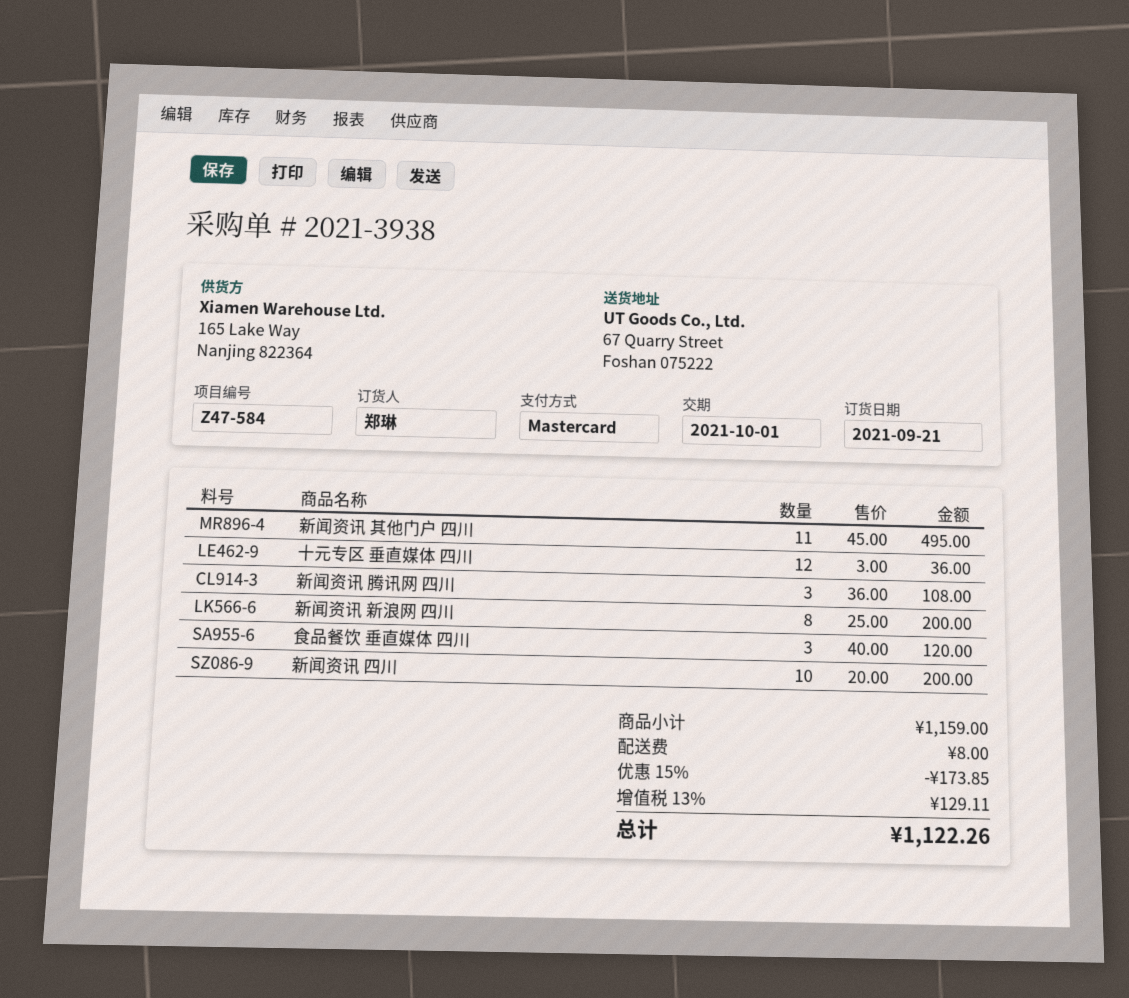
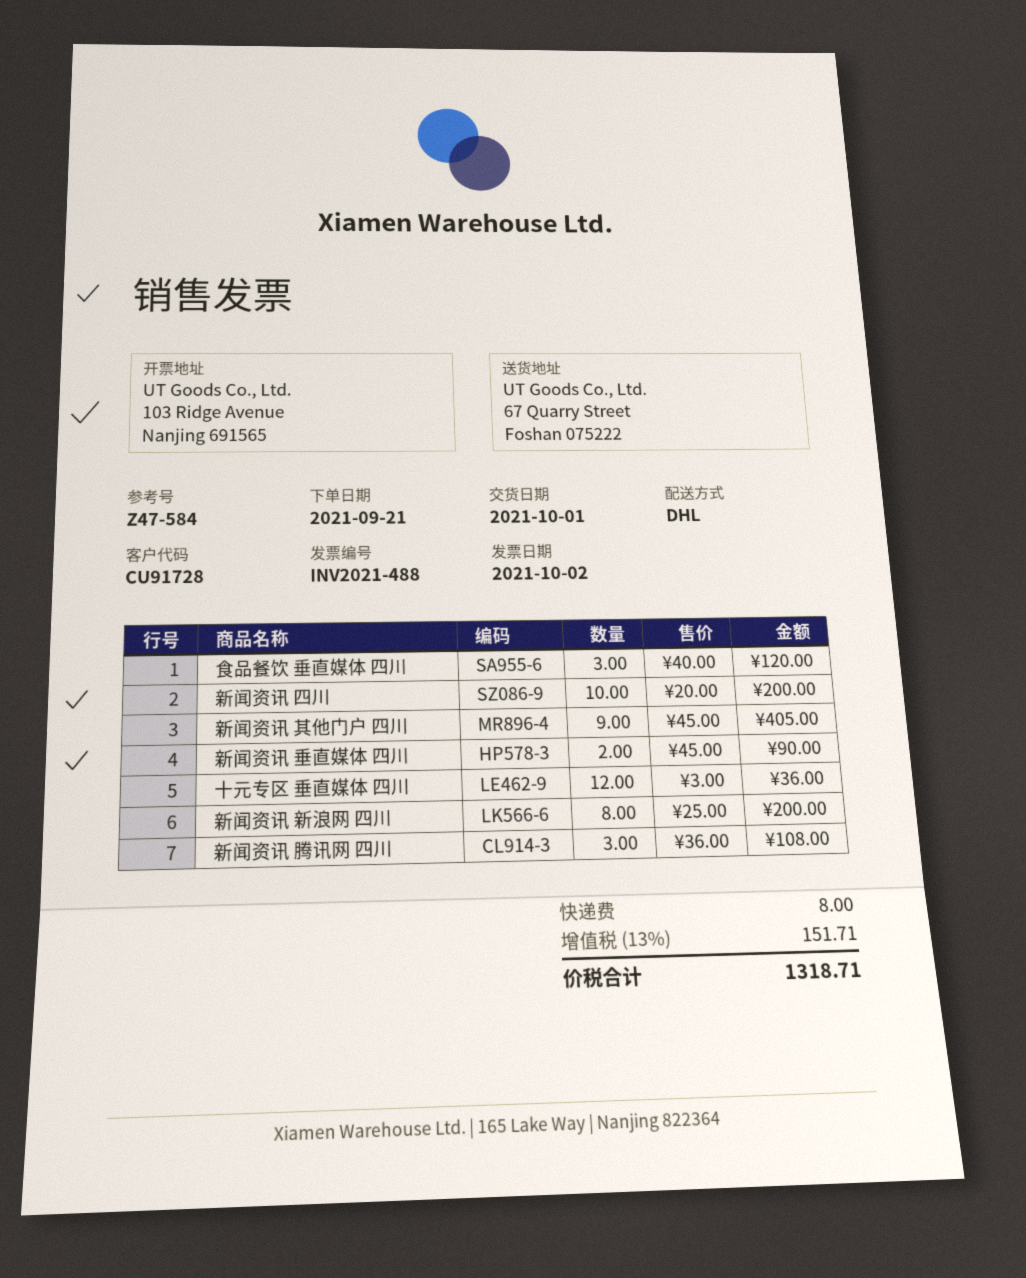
新闻资讯 其他门户 四川: 11 x 45.00 = 495.00 -> 9 x 45.00 = 405.00
新闻资讯 垂直媒体 四川: none -> 2 x 45.00 = 90.00
discount: 15% = 173.85 -> none
tax: 13% = 129.11 -> 13% = 151.71
total: 1122.26 -> 1318.71

